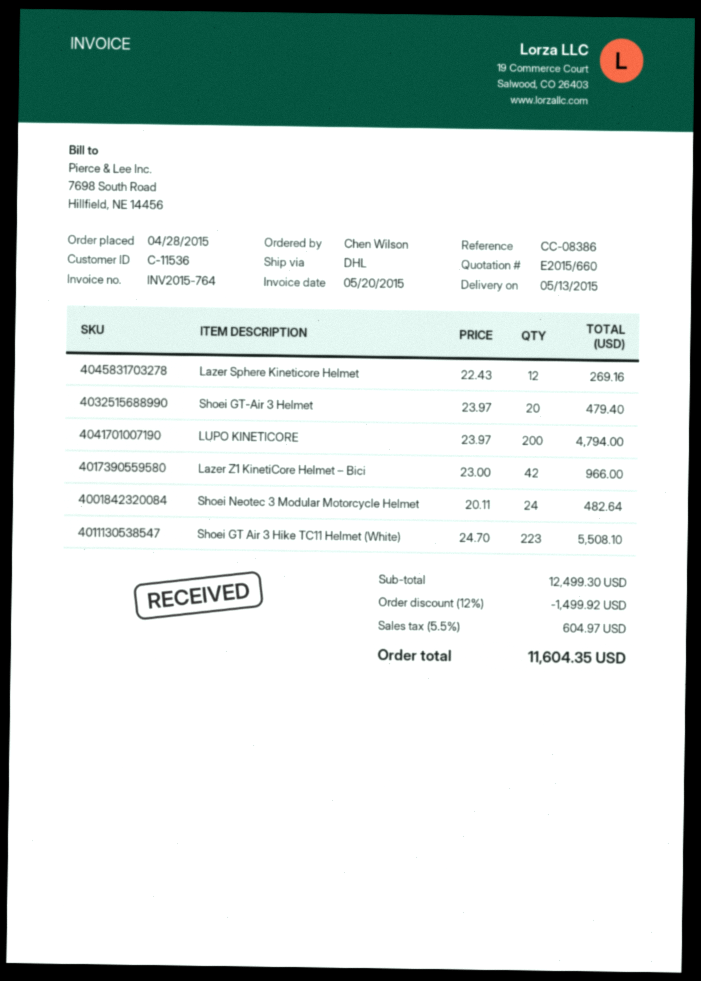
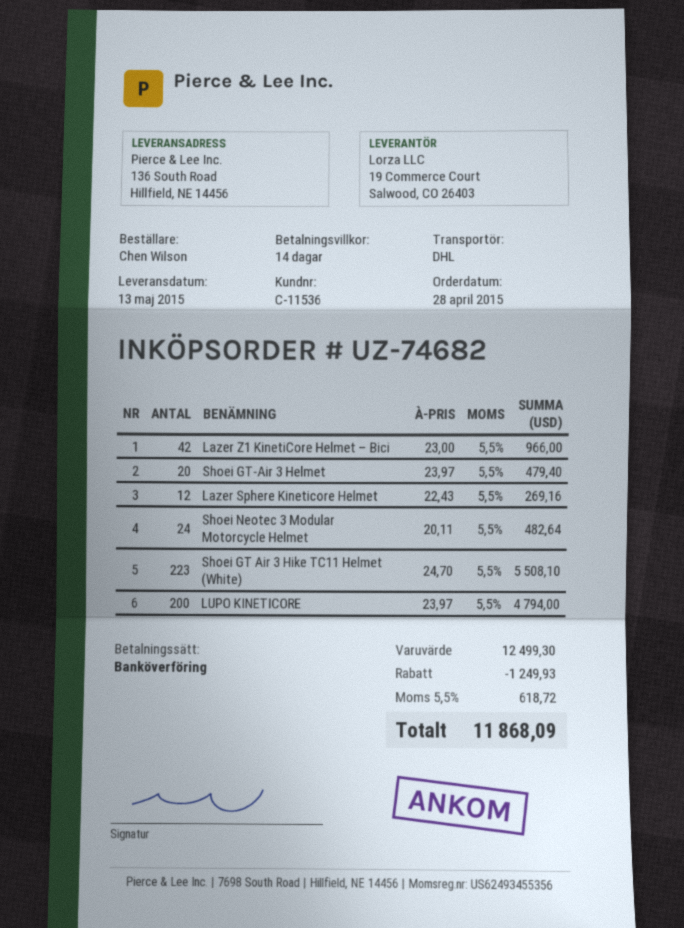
discount: 1499.92 -> 1249.93
tax: 5.5% = 604.97 -> 5.5% = 618.72
total: 11604.35 -> 11868.09

